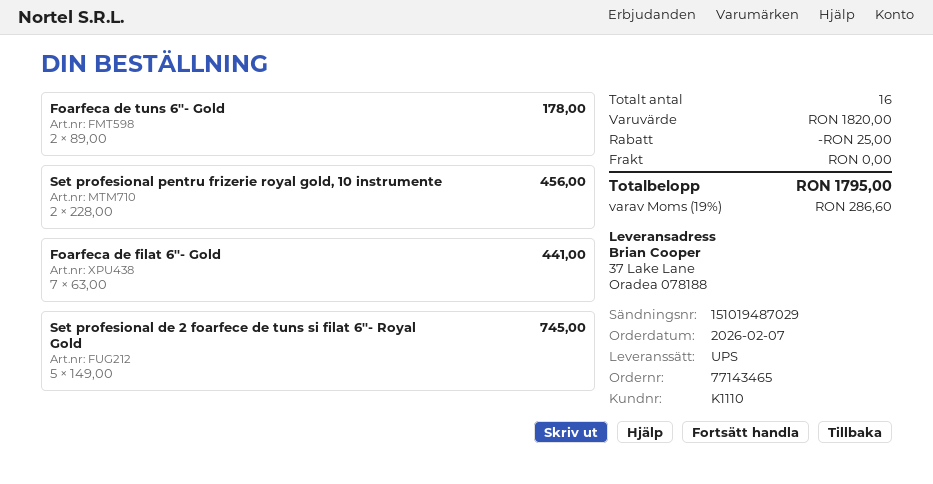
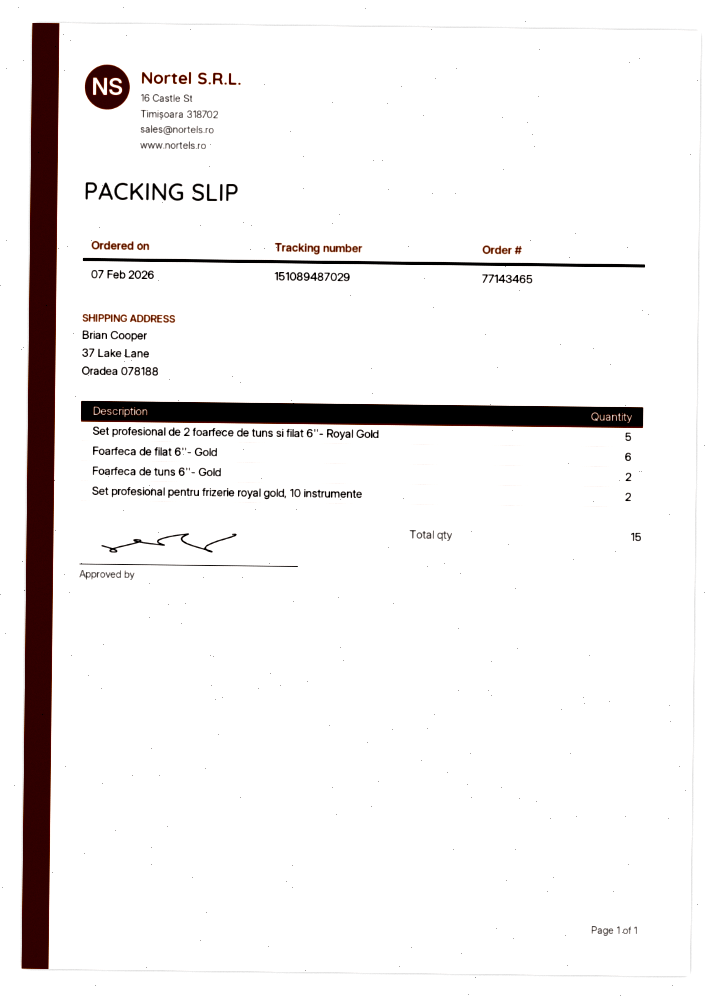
tracking number: 151019487029 -> 151089487029
Foarfeca de filat 6''- Gold: 7 -> 6
total quantity: 16 -> 15

